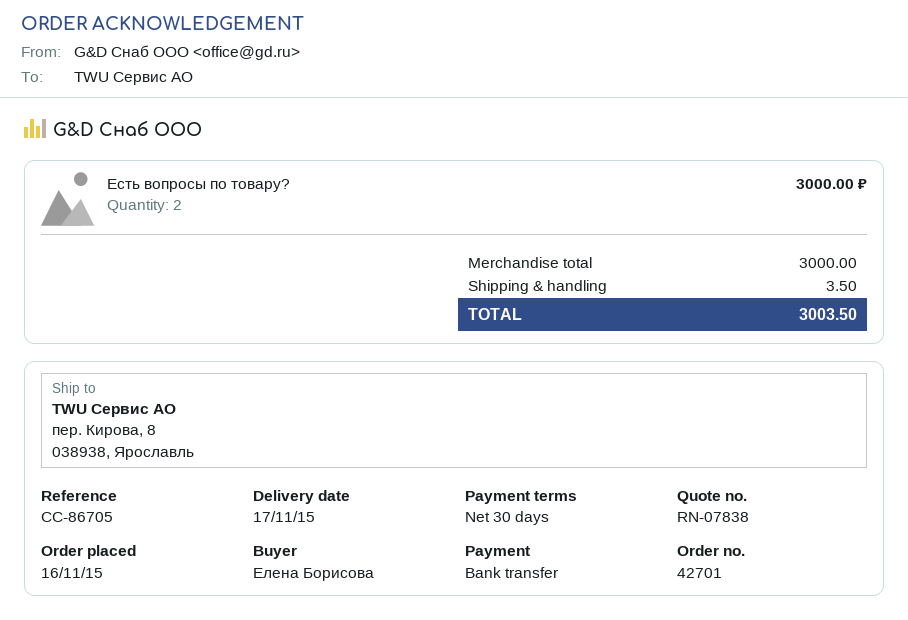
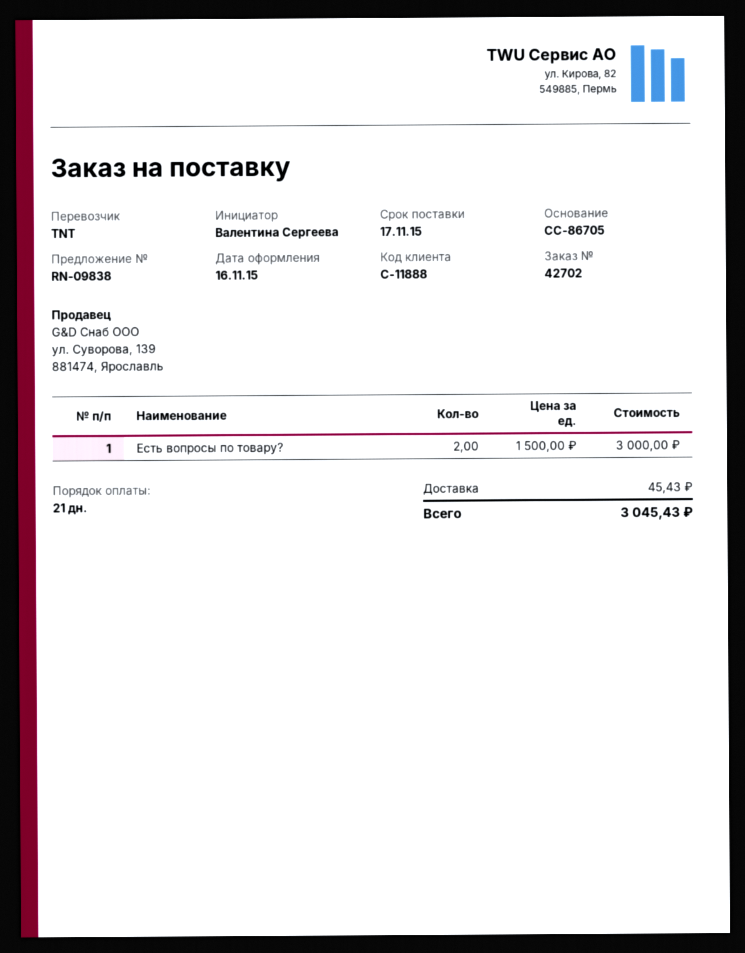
quote number: RN-07838 -> RN-09838
order number: 42701 -> 42702
payment terms: 30 days -> 21 days
ordered by: Елена Борисова -> Валентина Сергеева
shipping: 3.50 -> 45.43
total: 3003.50 -> 3045.43

